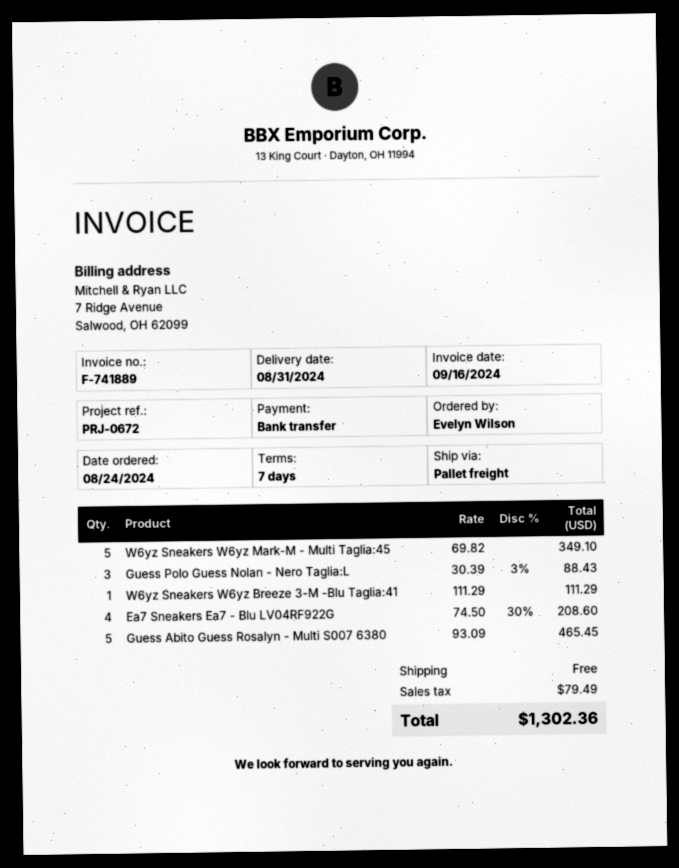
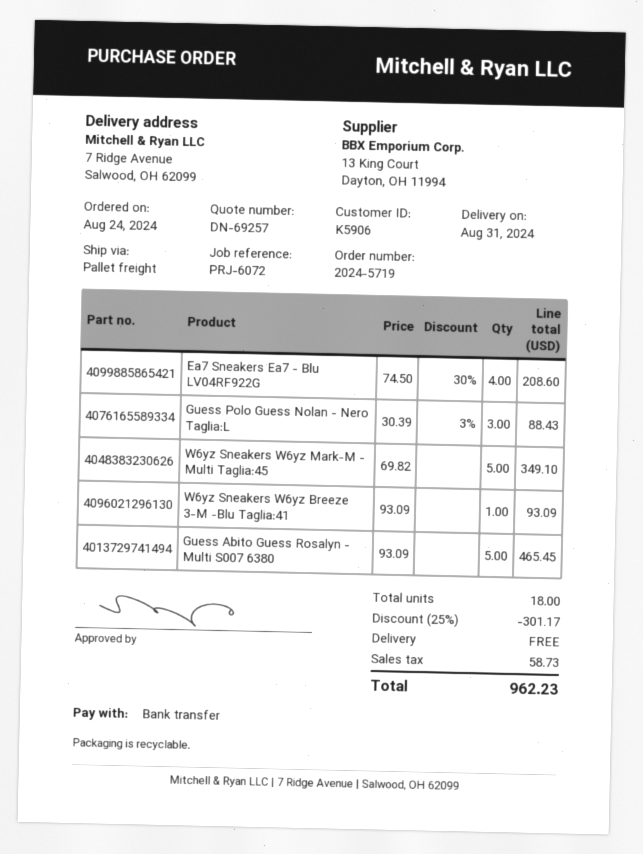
reference: PRJ-0672 -> PRJ-6072
W6yz Sneakers W6yz Breeze 3-M -Blu Taglia:41: 1 x 111.29 = 111.29 -> 1 x 93.09 = 93.09
discount: none -> 25% = 301.17
tax: 79.49 -> 58.73
total: 1302.36 -> 962.23

